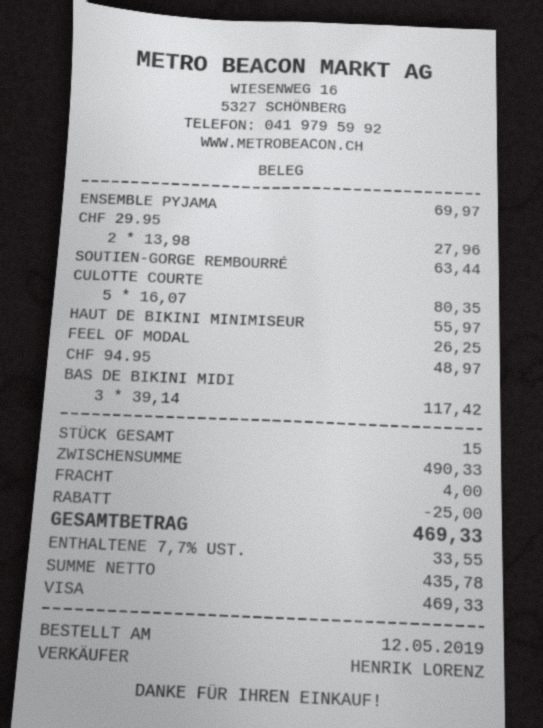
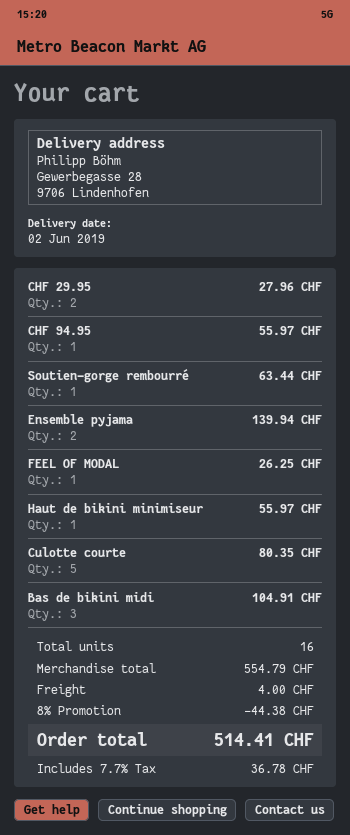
ENSEMBLE PYJAMA: 1 for 69.97 -> 2 for 139.94
CHF 94.95: 1 for 48.97 -> 1 for 55.97
BAS DE BIKINI MIDI: 3 for 117.42 -> 3 for 104.91
total quantity: 15 -> 16
subtotal: 490.33 -> 554.79
discount: 25.00 -> 44.38
tax: 7.7% = 33.55 -> 7.7% = 36.78
total: 469.33 -> 514.41

